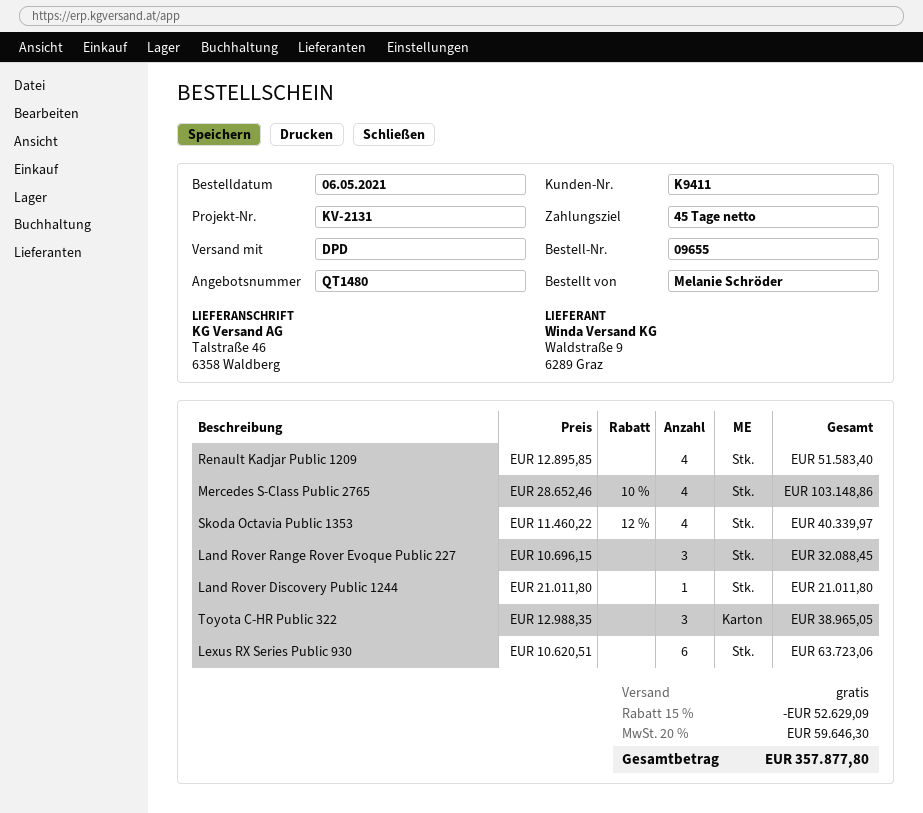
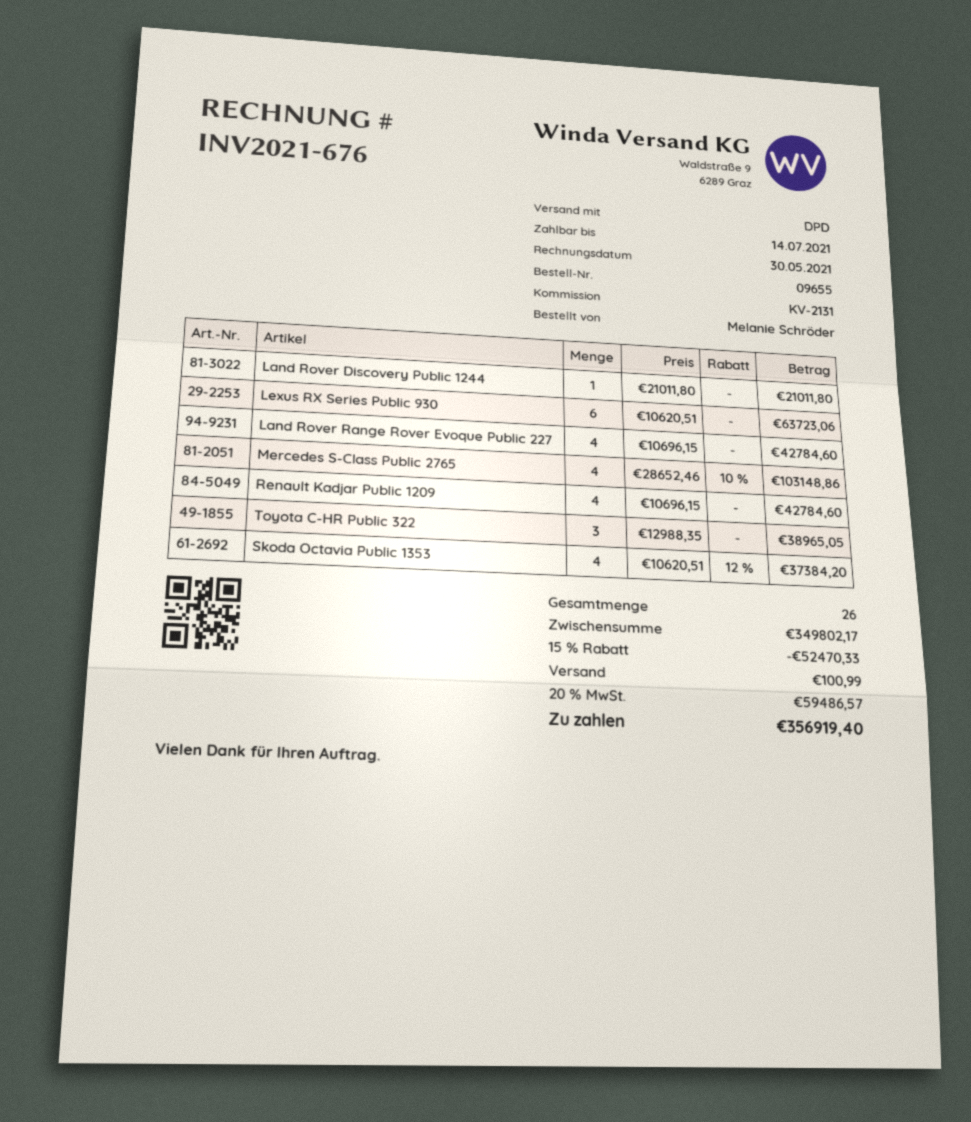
Renault Kadjar Public 1209: 4 x 12895.85 = 51583.40 -> 4 x 10696.15 = 42784.60
Skoda Octavia Public 1353: 4 x 11460.22 - 12% = 40339.97 -> 4 x 10620.51 - 12% = 37384.20
Land Rover Range Rover Evoque Public 227: 3 x 10696.15 = 32088.45 -> 4 x 10696.15 = 42784.60
discount: 15% = 52629.09 -> 15% = 52470.33
shipping: 0.00 -> 100.99
tax: 20% = 59646.30 -> 20% = 59486.57
total: 357877.80 -> 356919.40

